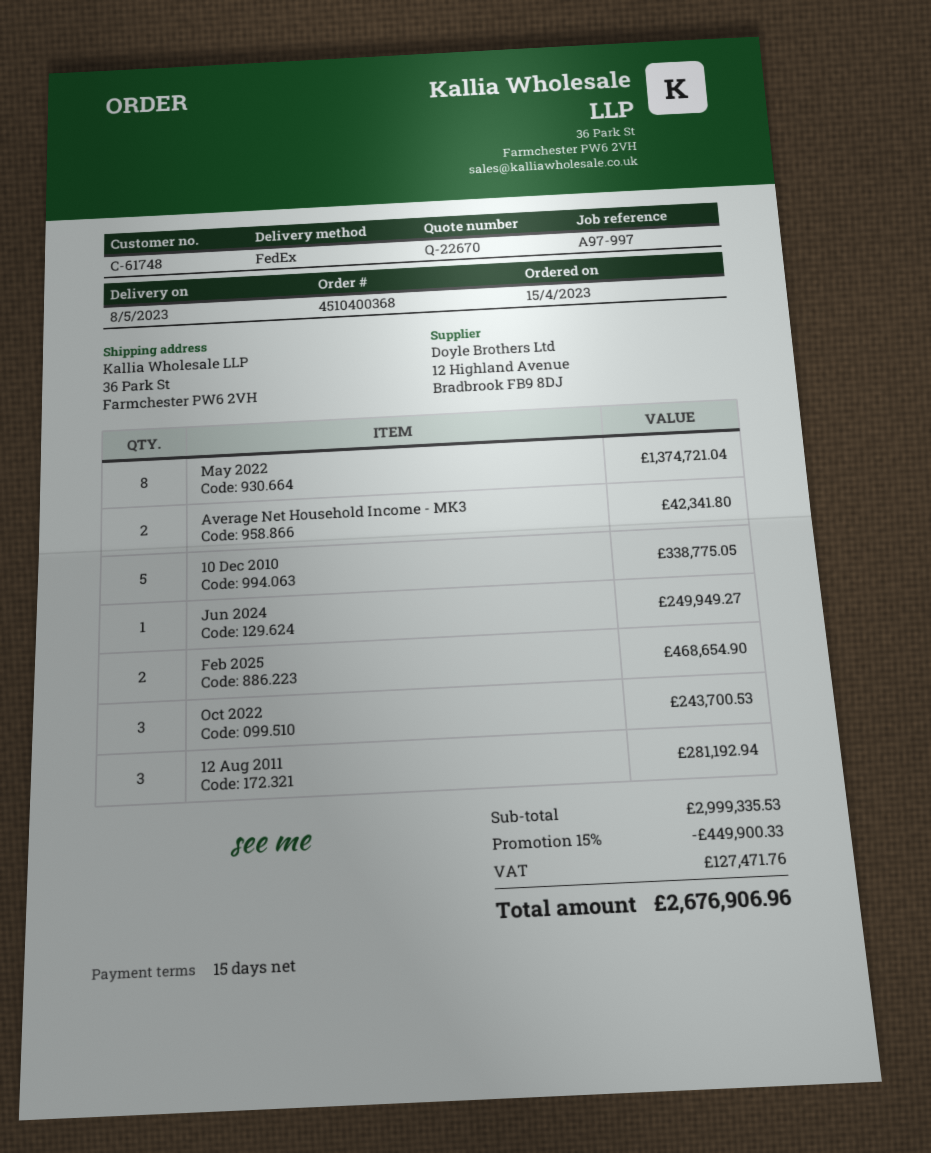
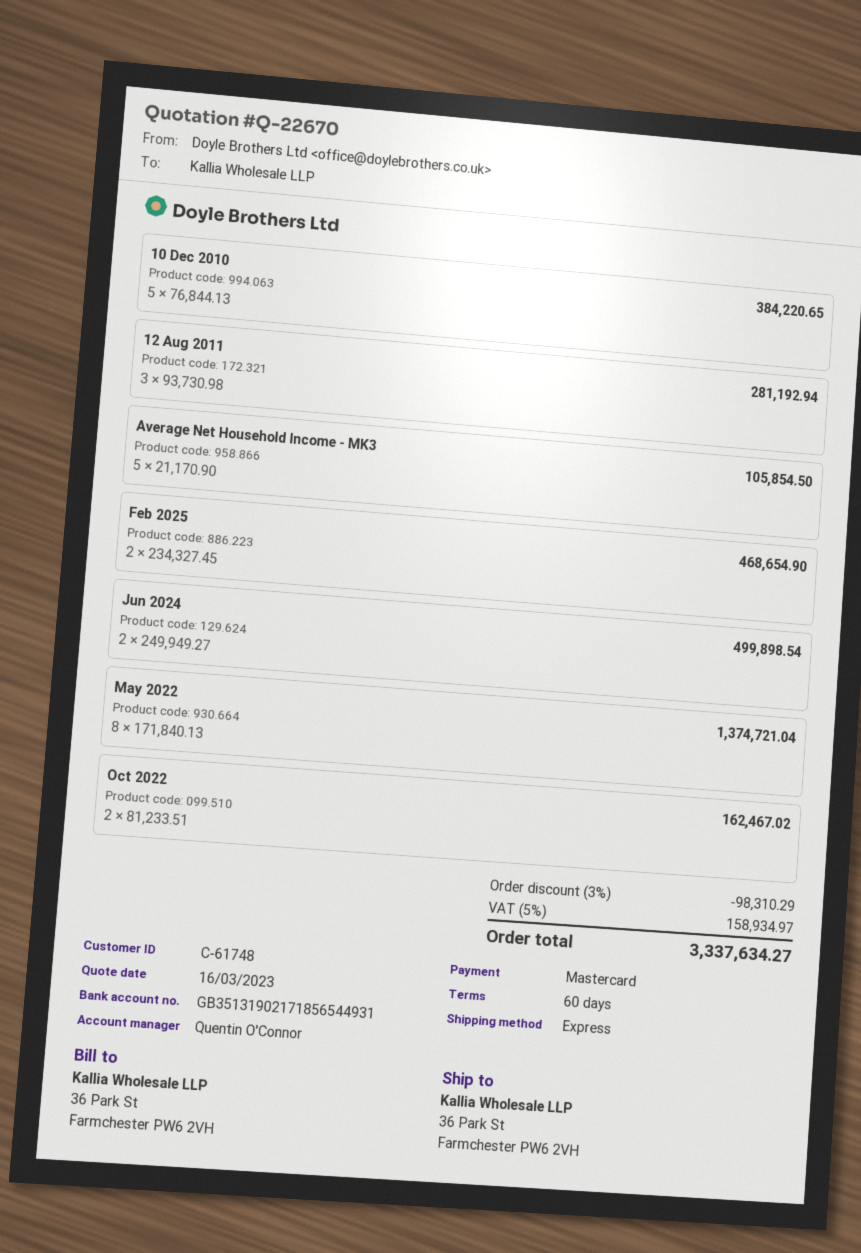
payment terms: 15 days -> 60 days
shipping method: FedEx -> express
Average Net Household Income - MK3: 2 for 42341.80 -> 5 for 105854.50
10 Dec 2010: 5 for 338775.05 -> 5 for 384220.65
Jun 2024: 1 for 249949.27 -> 2 for 499898.54
Oct 2022: 3 for 243700.53 -> 2 for 162467.02
discount: 15% = 449900.33 -> 3% = 98310.29
tax: 127471.76 -> 158934.97
total: 2676906.96 -> 3337634.27

